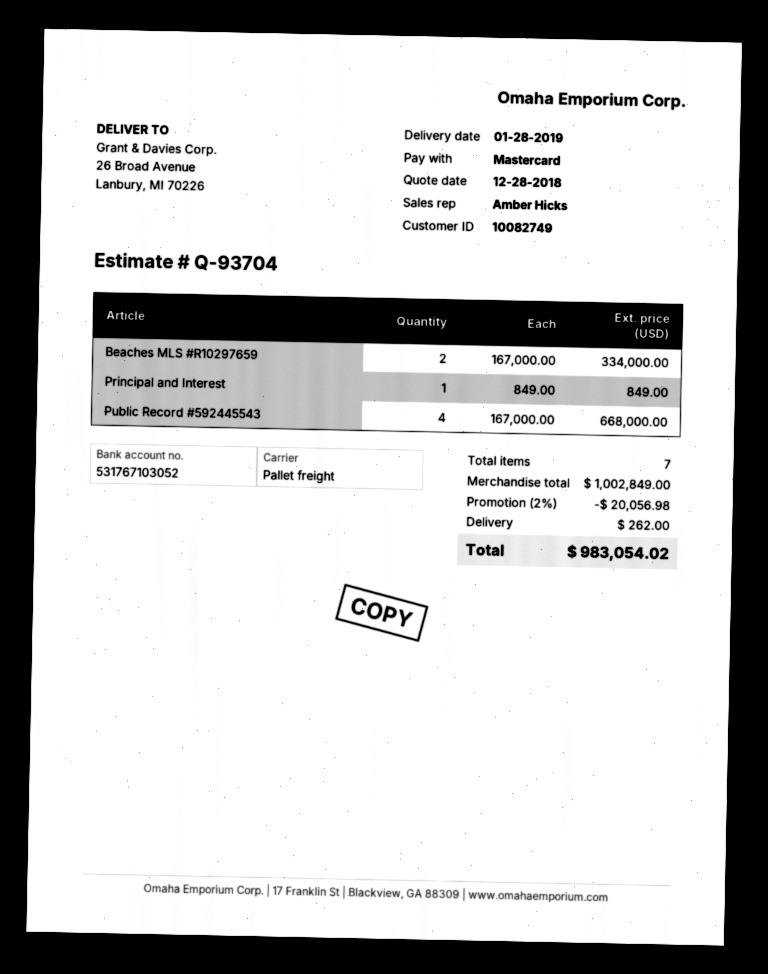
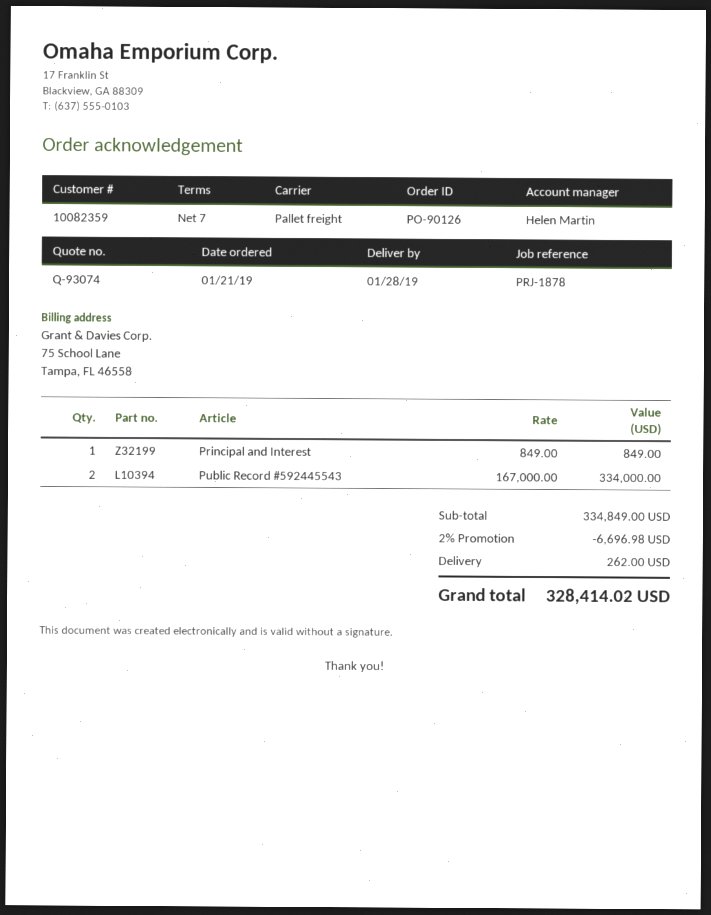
quote number: Q-93704 -> Q-93074
customer number: 10082749 -> 10082359
sales rep: Amber Hicks -> Helen Martin
Beaches MLS #R10297659: 2 x 167000.00 = 334000.00 -> none
Public Record #592445543: 4 x 167000.00 = 668000.00 -> 2 x 167000.00 = 334000.00
subtotal: 1002849.00 -> 334849.00
discount: 2% = 20056.98 -> 2% = 6696.98
total: 983054.02 -> 328414.02

